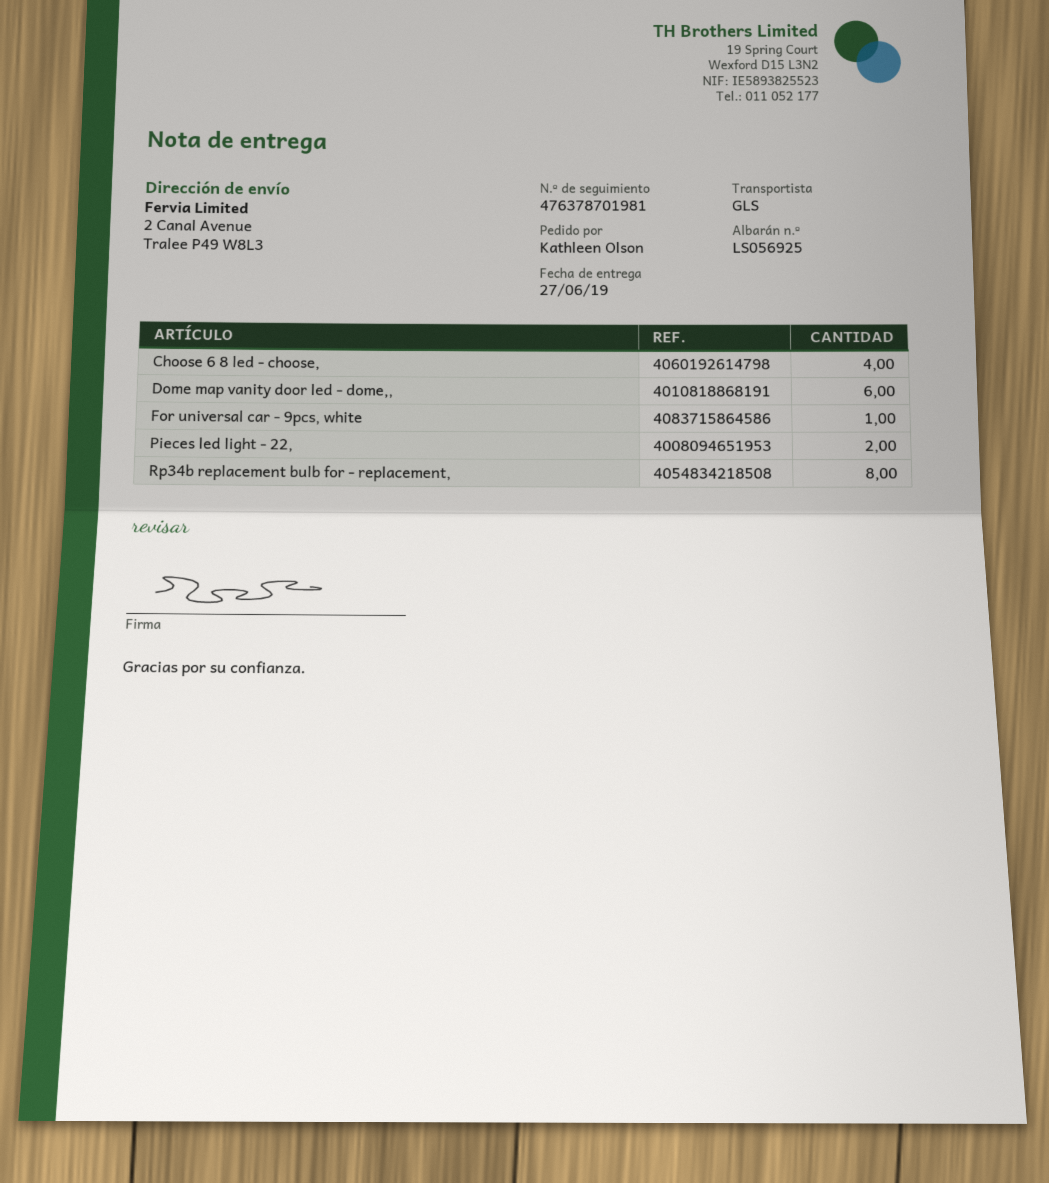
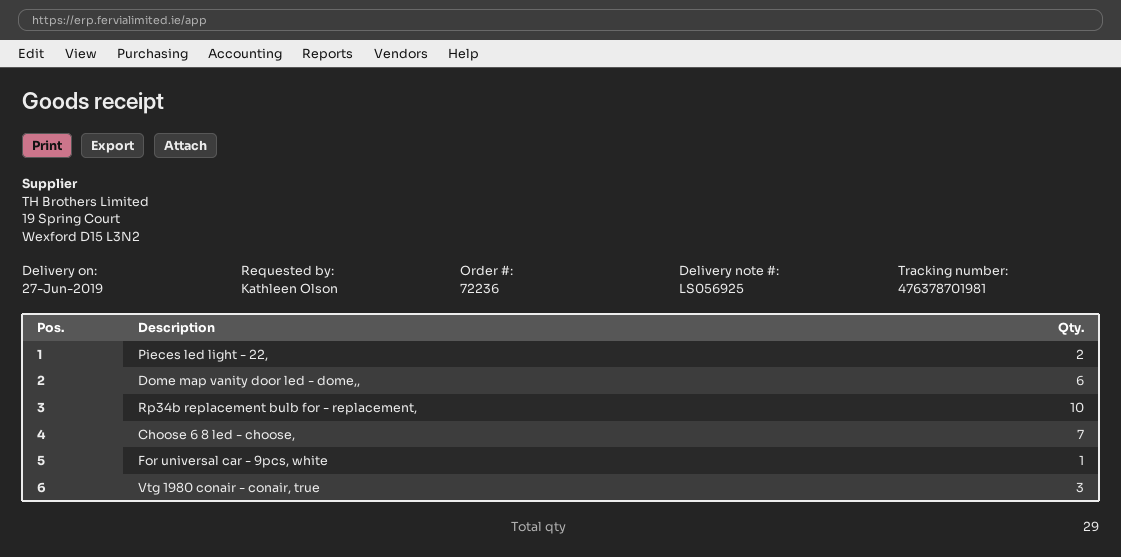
Choose 6 8 led - choose,: 4 -> 7
Rp34b replacement bulb for - replacement,: 8 -> 10
Vtg 1980 conair - conair, true: none -> 3

